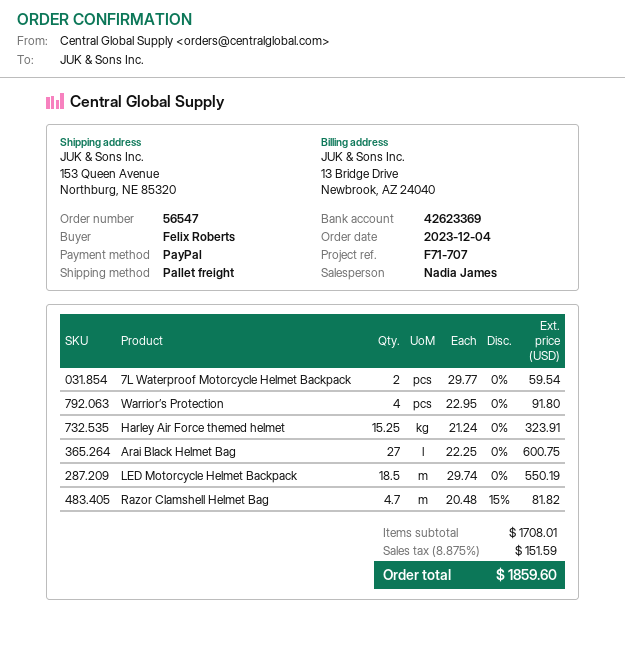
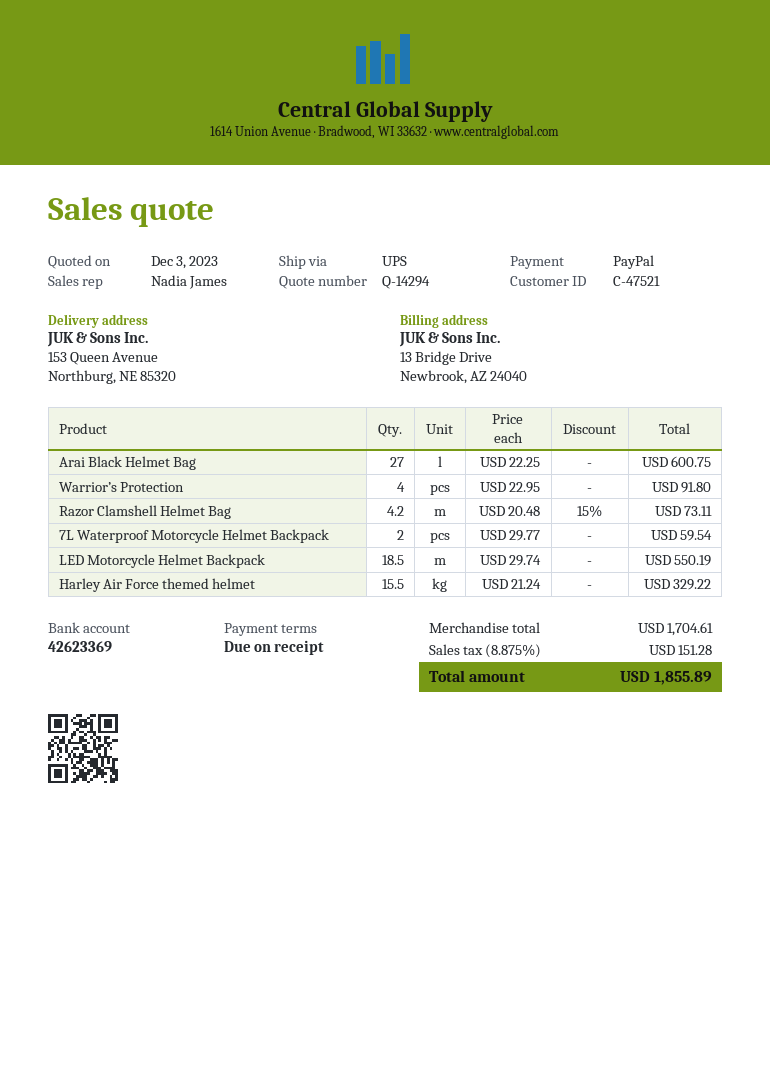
shipping method: pallet freight -> UPS
Harley Air Force themed helmet: 15.25 x 21.24 = 323.91 -> 15.5 x 21.24 = 329.22
Razor Clamshell Helmet Bag: 4.7 x 20.48 - 15% = 81.82 -> 4.2 x 20.48 - 15% = 73.11
subtotal: 1708.01 -> 1704.61
tax: 8.875% = 151.59 -> 8.875% = 151.28
total: 1859.60 -> 1855.89

